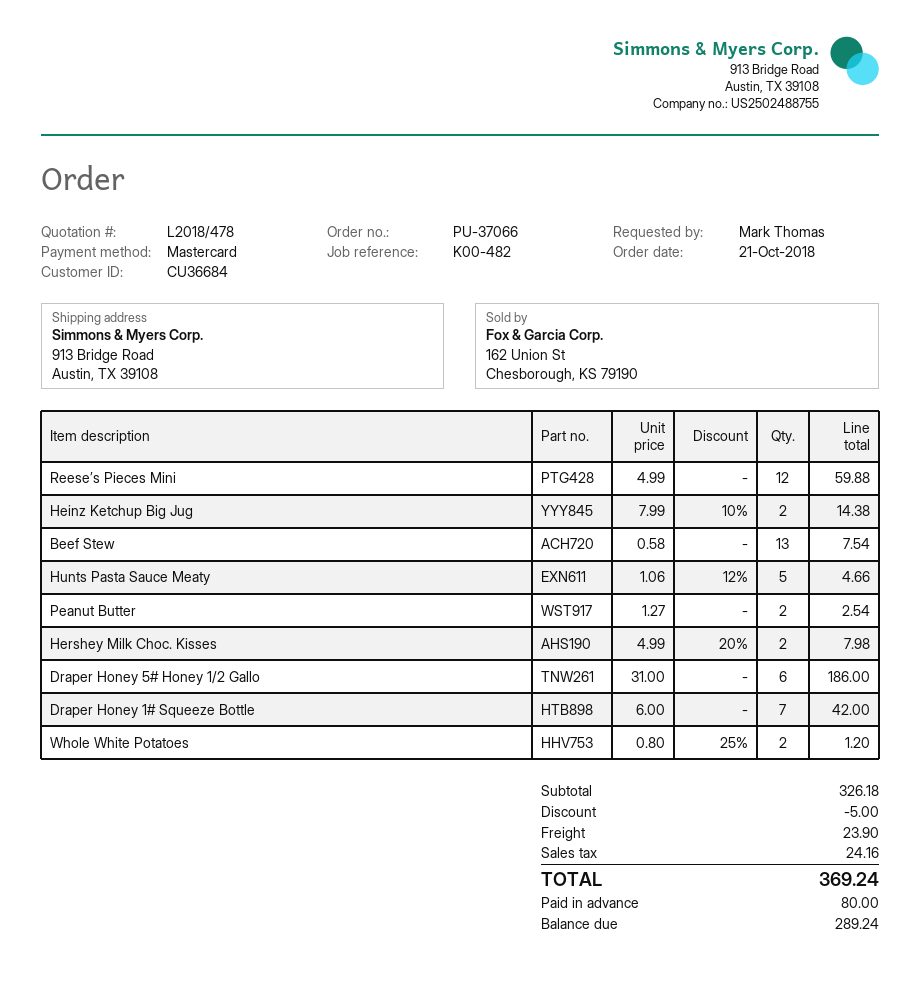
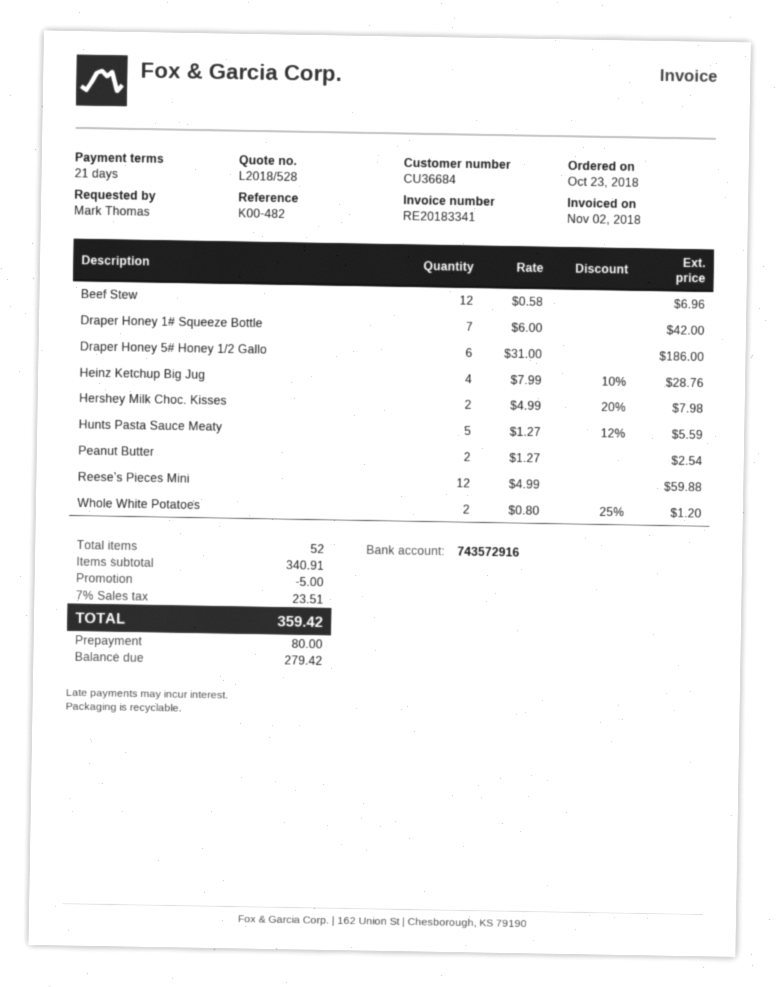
quote number: L2018/478 -> L2018/528
order date: 2018-10-21 -> 2018-10-23
Heinz Ketchup Big Jug: 2 x 7.99 - 10% = 14.38 -> 4 x 7.99 - 10% = 28.76
Beef Stew: 13 x 0.58 = 7.54 -> 12 x 0.58 = 6.96
Hunts Pasta Sauce Meaty: 5 x 1.06 - 12% = 4.66 -> 5 x 1.27 - 12% = 5.59
subtotal: 326.18 -> 340.91
shipping: 23.90 -> none
tax: 24.16 -> 23.51
total: 369.24 -> 359.42
balance: 289.24 -> 279.42

